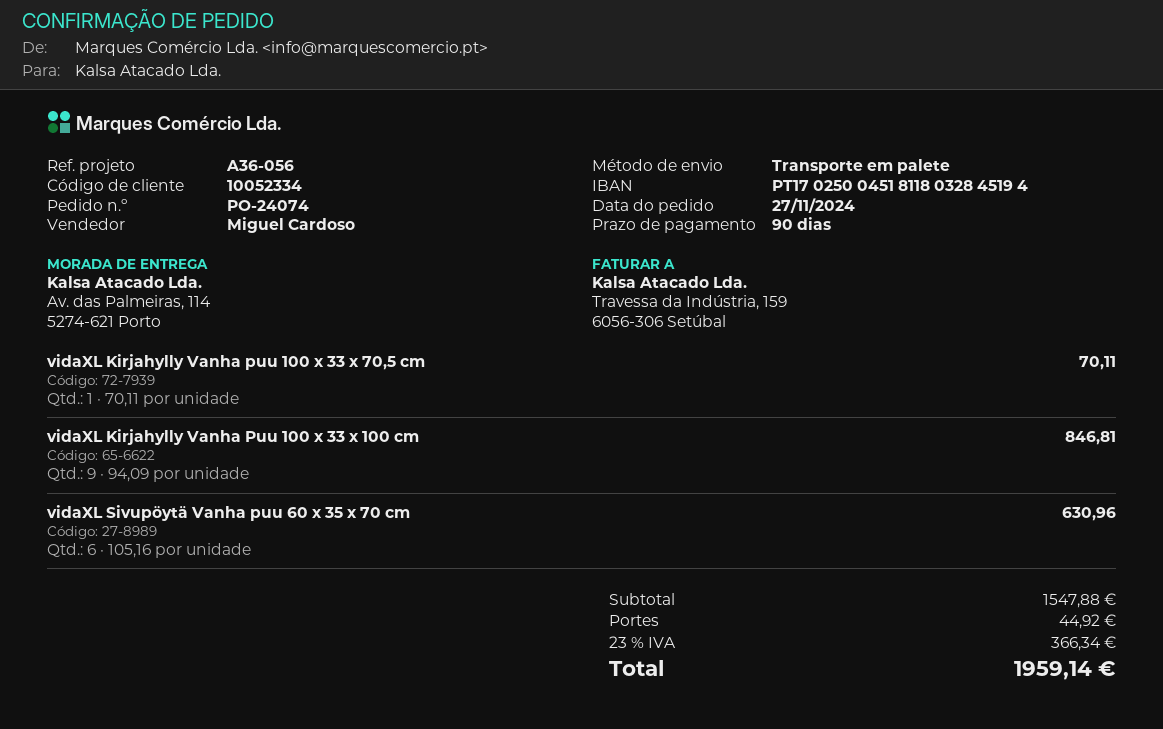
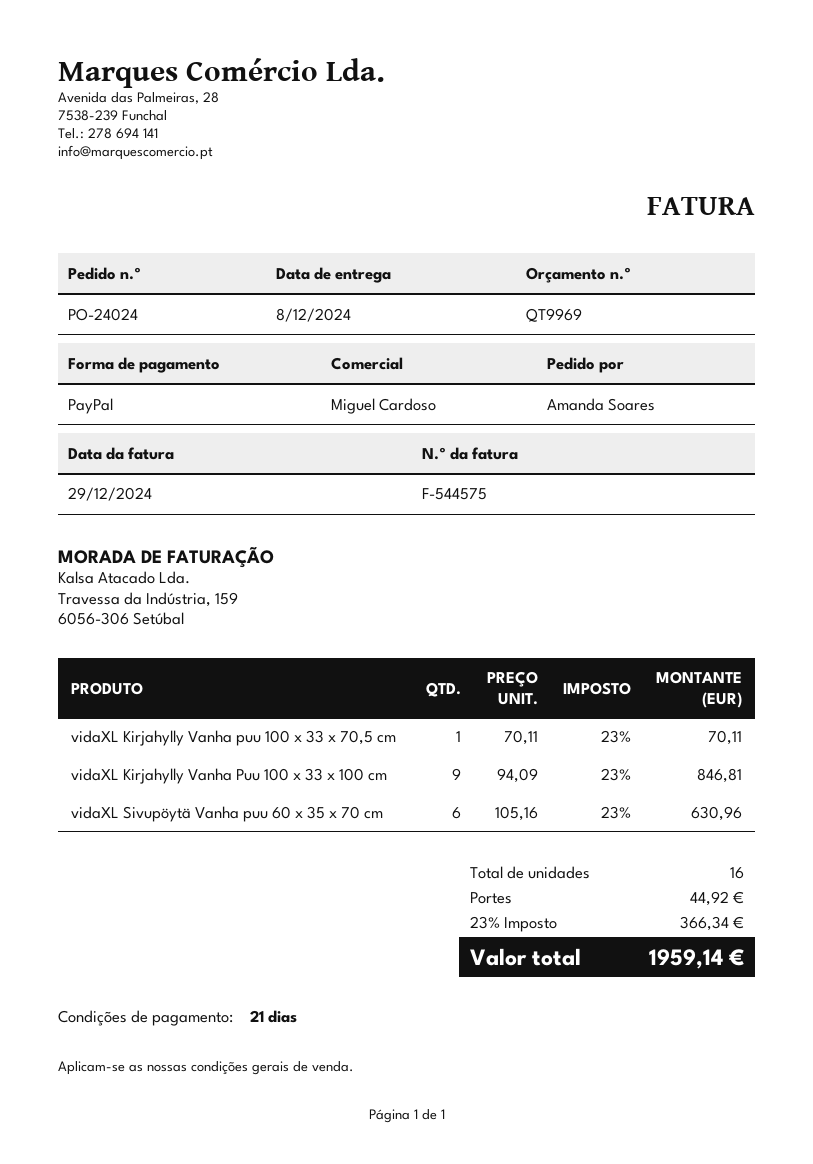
order number: PO-24074 -> PO-24024
payment terms: 90 days -> 21 days

